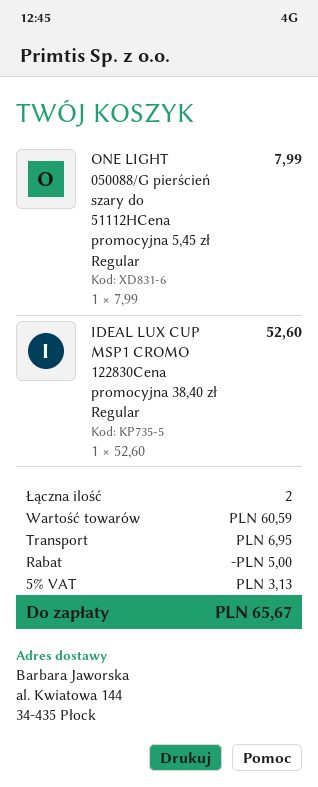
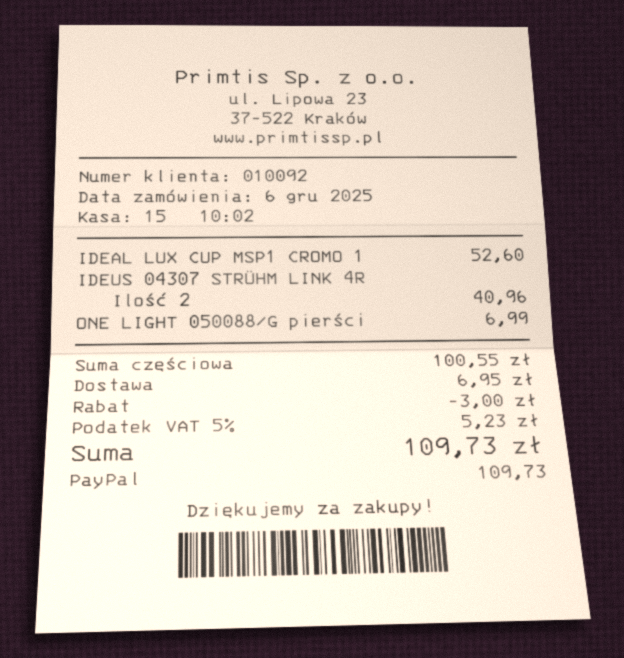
ONE LIGHT 050088/G pierścień szary do 51112HCena promocyjna 5,45 zł Regular: 1 for 7.99 -> 1 for 6.99
IDEUS 04307 STRÜHM LINK 4R: none -> 2 for 40.96
subtotal: 60.59 -> 100.55
discount: 5.00 -> 3.00
tax: 5% = 3.13 -> 5% = 5.23
total: 65.67 -> 109.73

